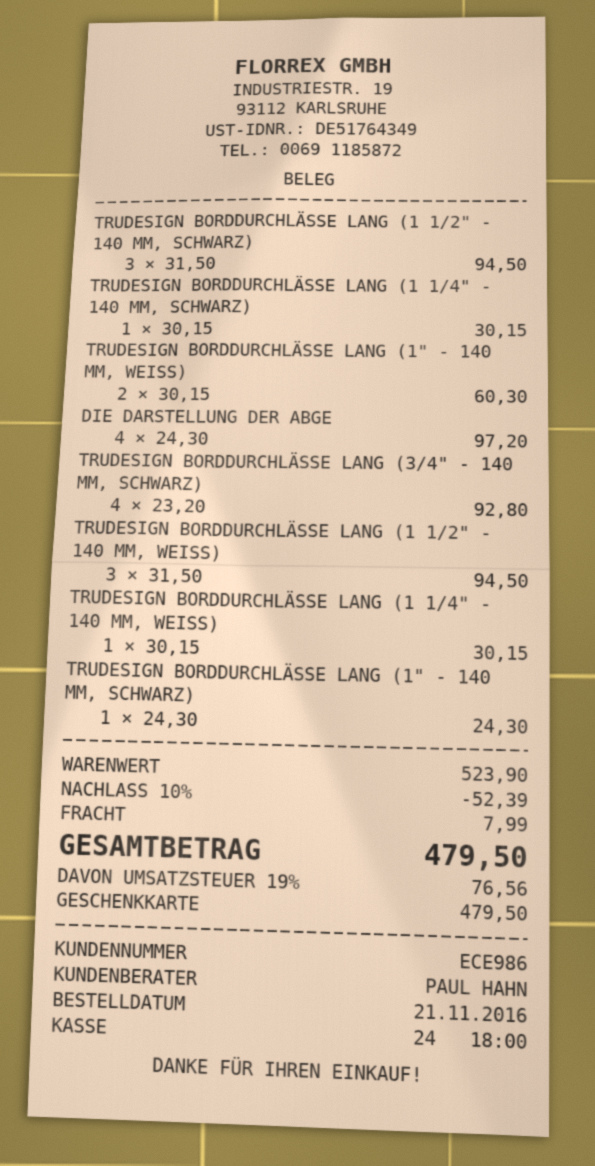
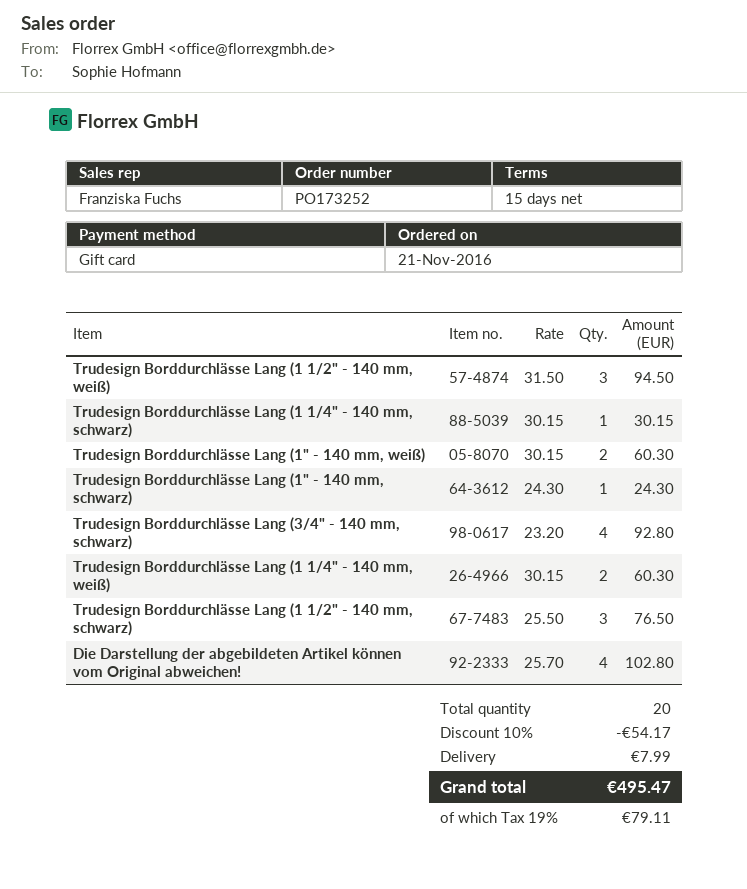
sales rep: PAUL HAHN -> Franziska Fuchs
TRUDESIGN BORDDURCHLÄSSE LANG (1 1/2" - 140 MM, SCHWARZ): 3 x 31.50 = 94.50 -> 3 x 25.50 = 76.50
DIE DARSTELLUNG DER ABGE: 4 x 24.30 = 97.20 -> 4 x 25.70 = 102.80
TRUDESIGN BORDDURCHLÄSSE LANG (1 1/4" - 140 MM, WEISS): 1 x 30.15 = 30.15 -> 2 x 30.15 = 60.30
discount: 10% = 52.39 -> 10% = 54.17
tax: 19% = 76.56 -> 19% = 79.11
total: 479.50 -> 495.47

